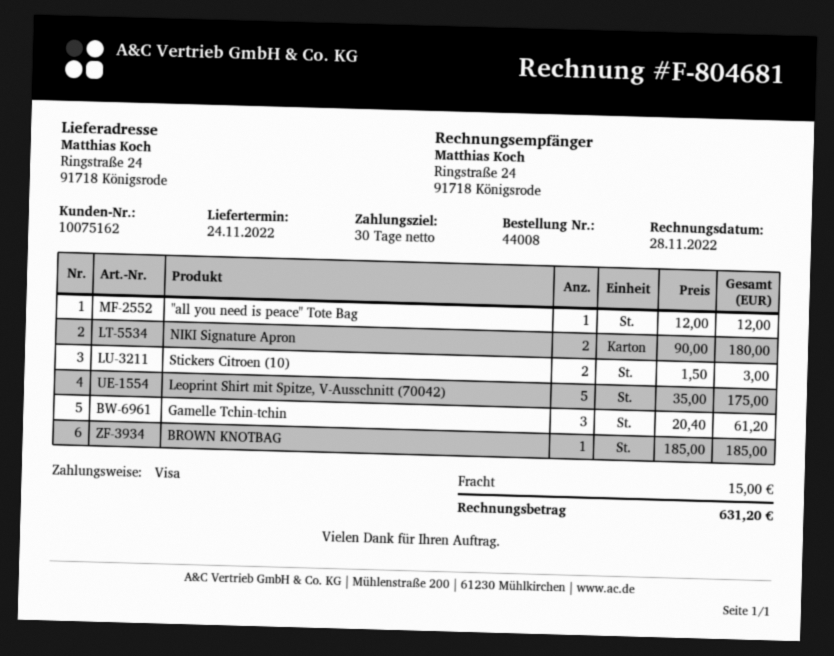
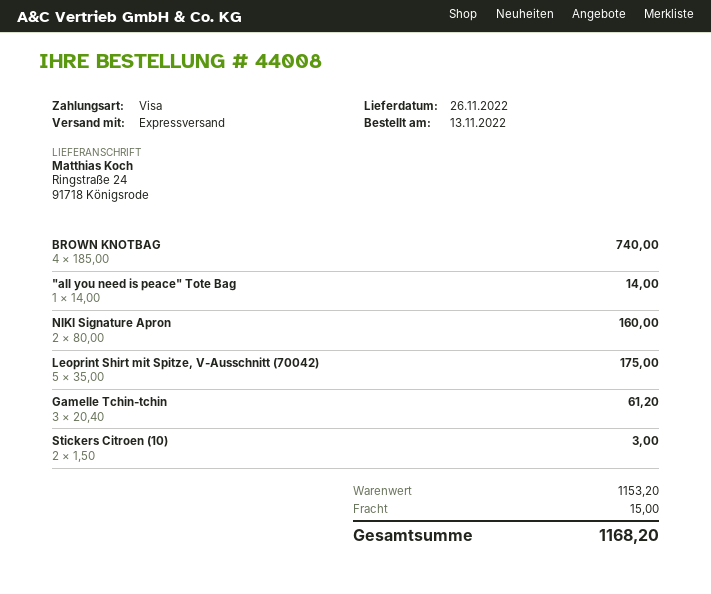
delivery date: 2022-11-24 -> 2022-11-26
"all you need is peace" Tote Bag: 1 x 12.00 = 12.00 -> 1 x 14.00 = 14.00
NIKI Signature Apron: 2 x 90.00 = 180.00 -> 2 x 80.00 = 160.00
BROWN KNOTBAG: 1 x 185.00 = 185.00 -> 4 x 185.00 = 740.00
total: 631.20 -> 1168.20

